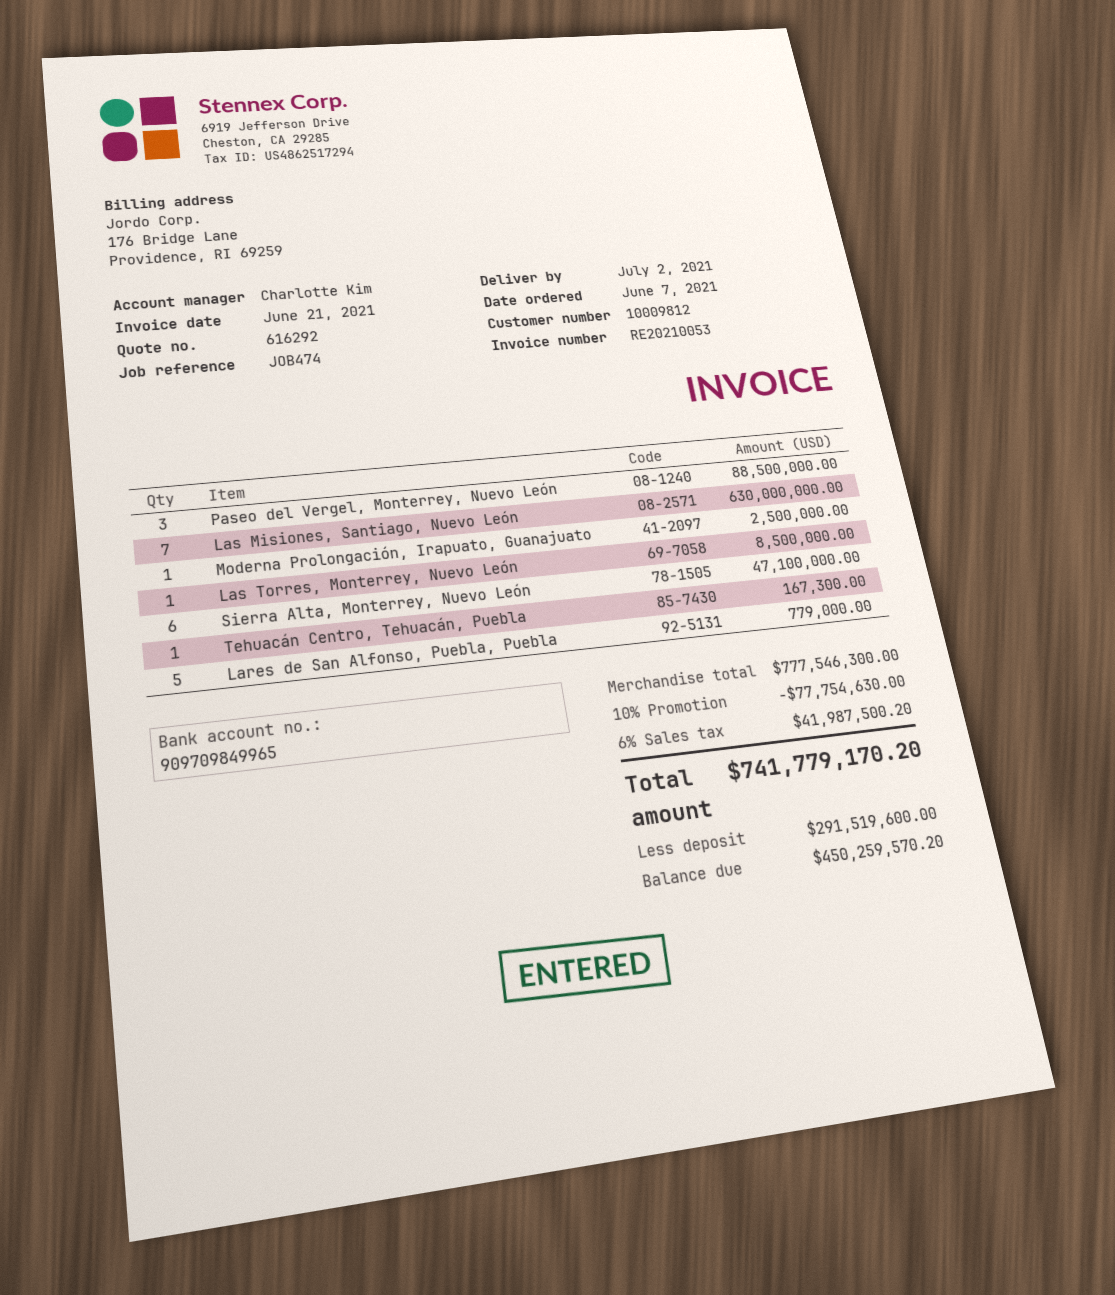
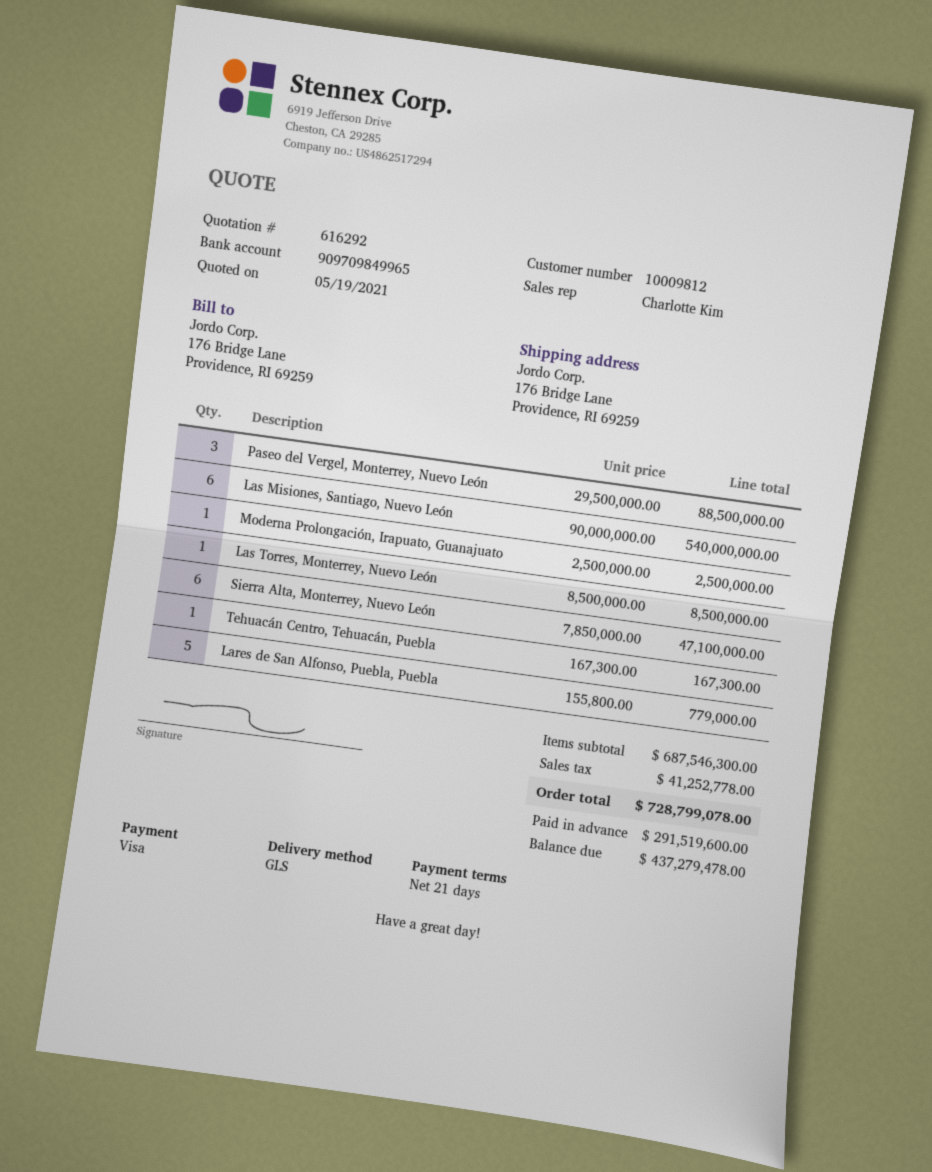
Las Misiones, Santiago, Nuevo León: 7 for 630000000.00 -> 6 for 540000000.00
subtotal: 777546300.00 -> 687546300.00
discount: 10% = 77754630.00 -> none
tax: 41987500.20 -> 41252778.00
total: 741779170.20 -> 728799078.00
balance: 450259570.20 -> 437279478.00

